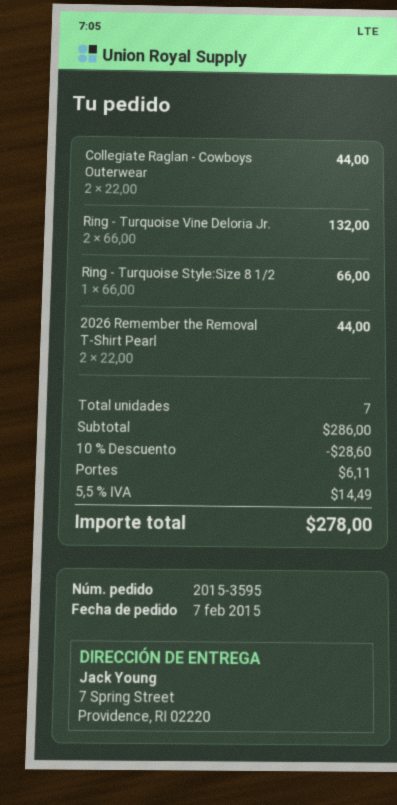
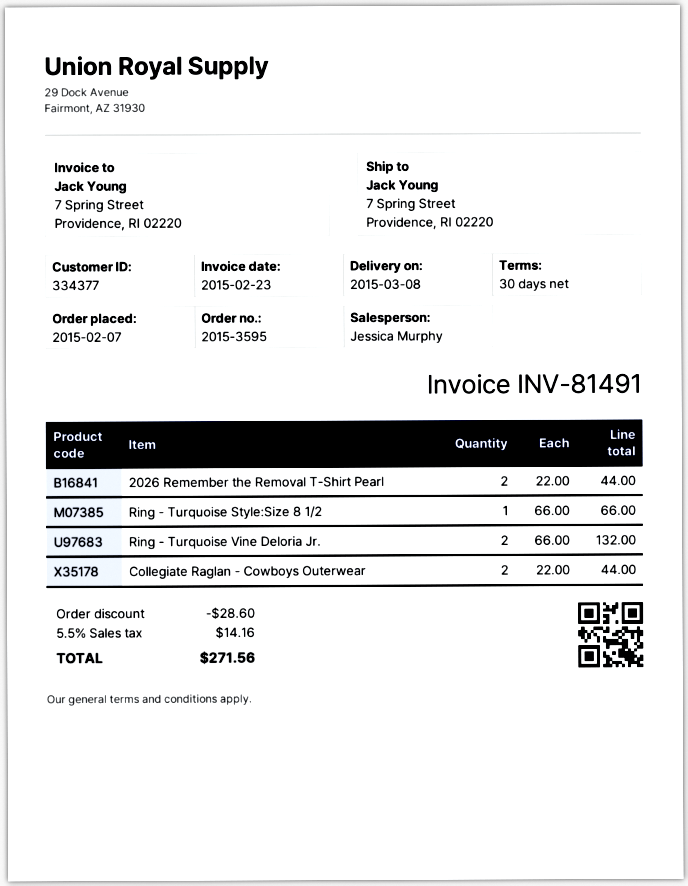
shipping: 6.11 -> none
tax: 5.5% = 14.49 -> 5.5% = 14.16
total: 278.00 -> 271.56

